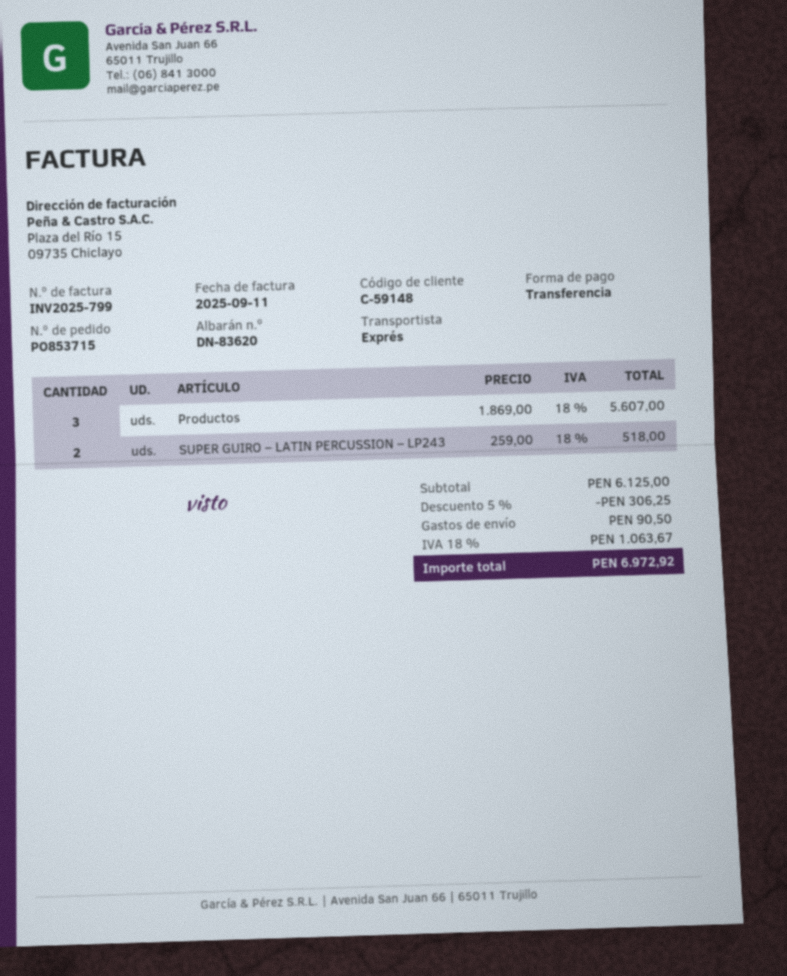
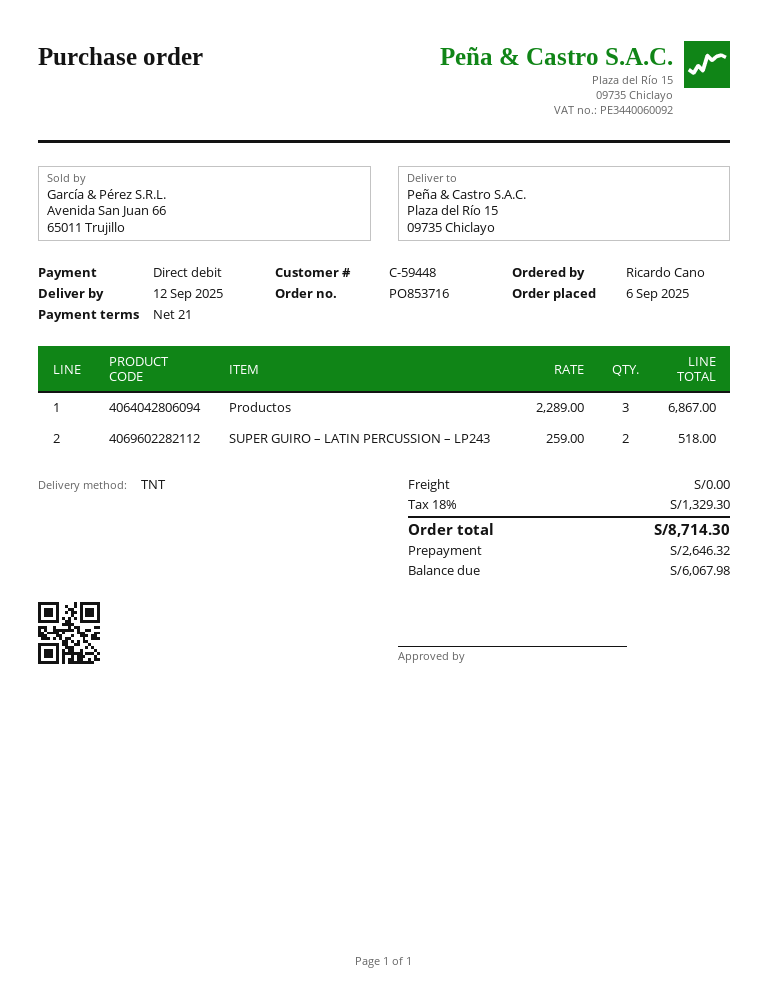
order number: PO853715 -> PO853716
customer number: C-59148 -> C-59448
payment method: bank transfer -> direct debit
shipping method: express -> TNT
Productos: 3 x 1869.00 = 5607.00 -> 3 x 2289.00 = 6867.00
discount: 5% = 306.25 -> none
shipping: 90.50 -> 0.00
tax: 18% = 1063.67 -> 18% = 1329.30
total: 6972.92 -> 8714.30

